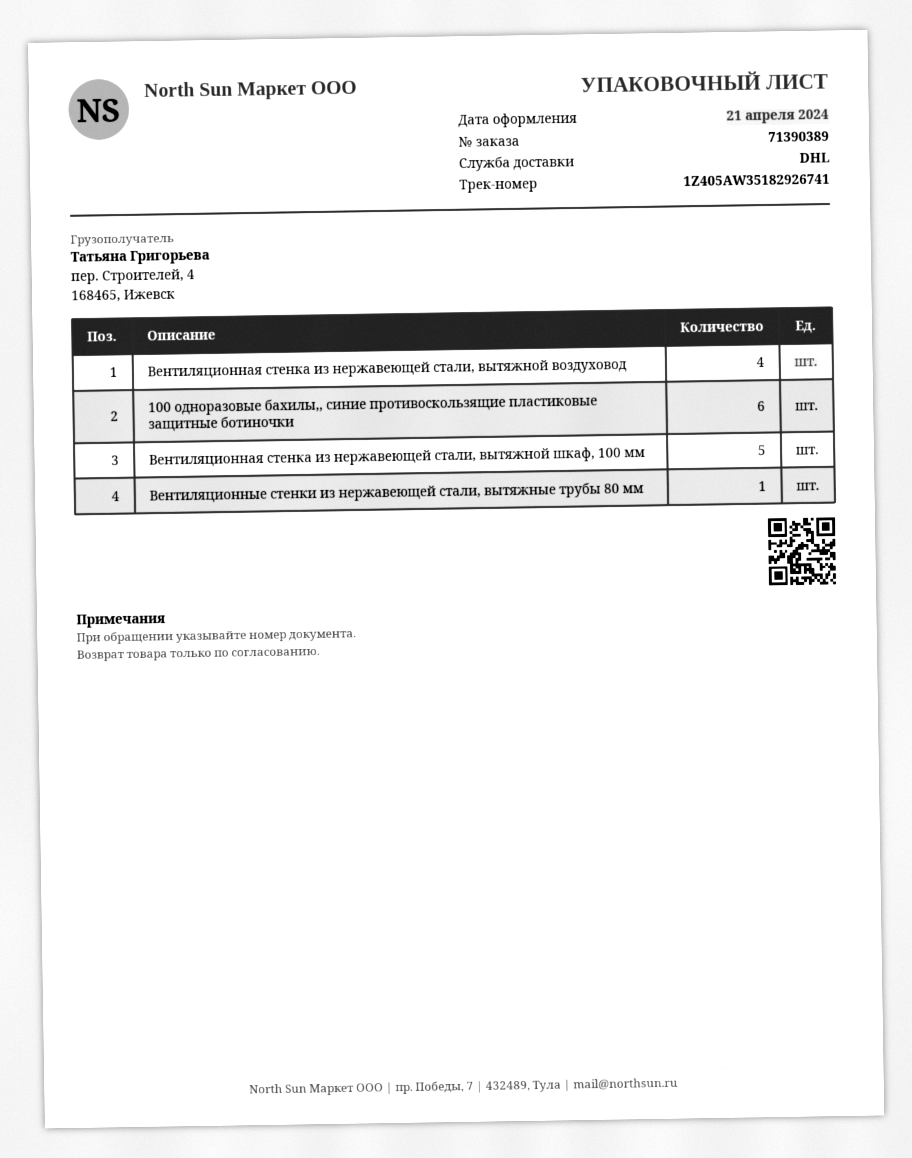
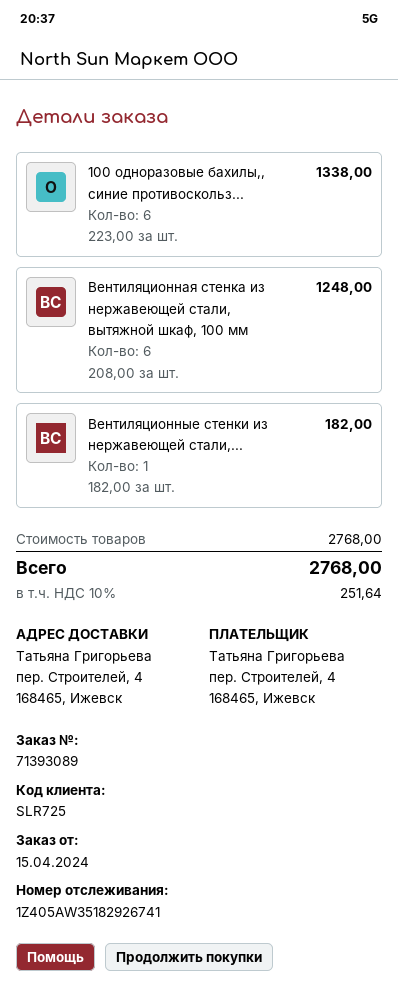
order number: 71390389 -> 71393089
order date: 2024-04-21 -> 2024-04-15
Вентиляционная стенка из нержавеющей стали, вытяжной воздуховод: 4 -> none
Вентиляционная стенка из нержавеющей стали, вытяжной шкаф, 100 мм: 5 -> 6

